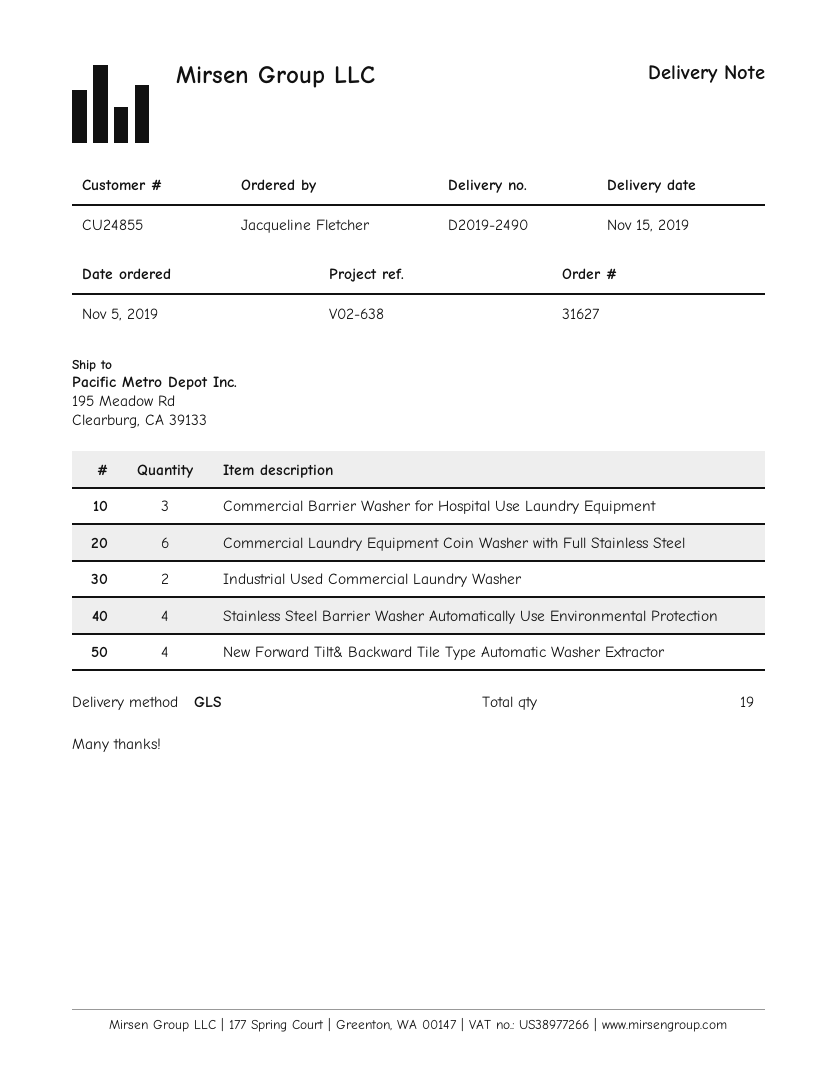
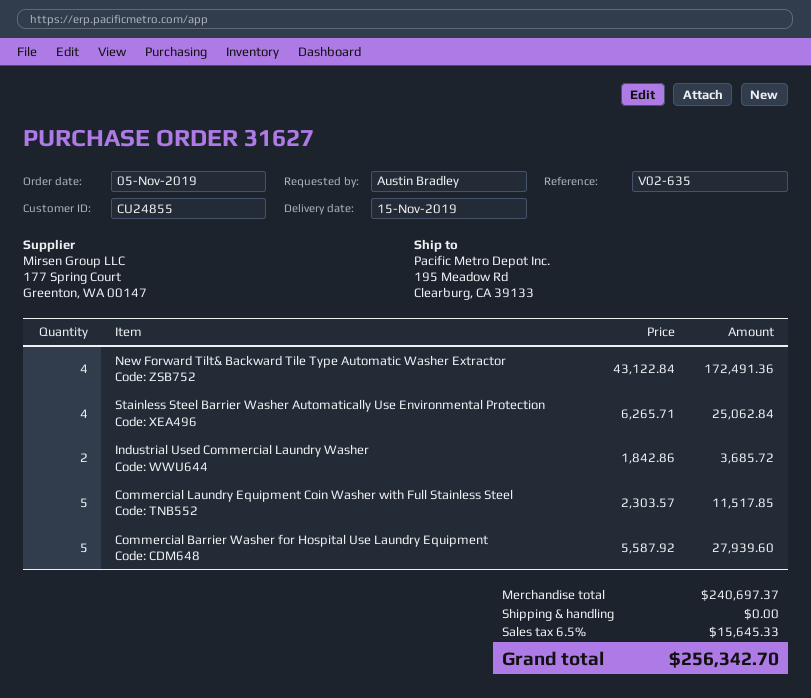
reference: V02-638 -> V02-635
ordered by: Jacqueline Fletcher -> Austin Bradley
Commercial Barrier Washer for Hospital Use Laundry Equipment: 3 -> 5
Commercial Laundry Equipment Coin Washer with Full Stainless Steel: 6 -> 5

